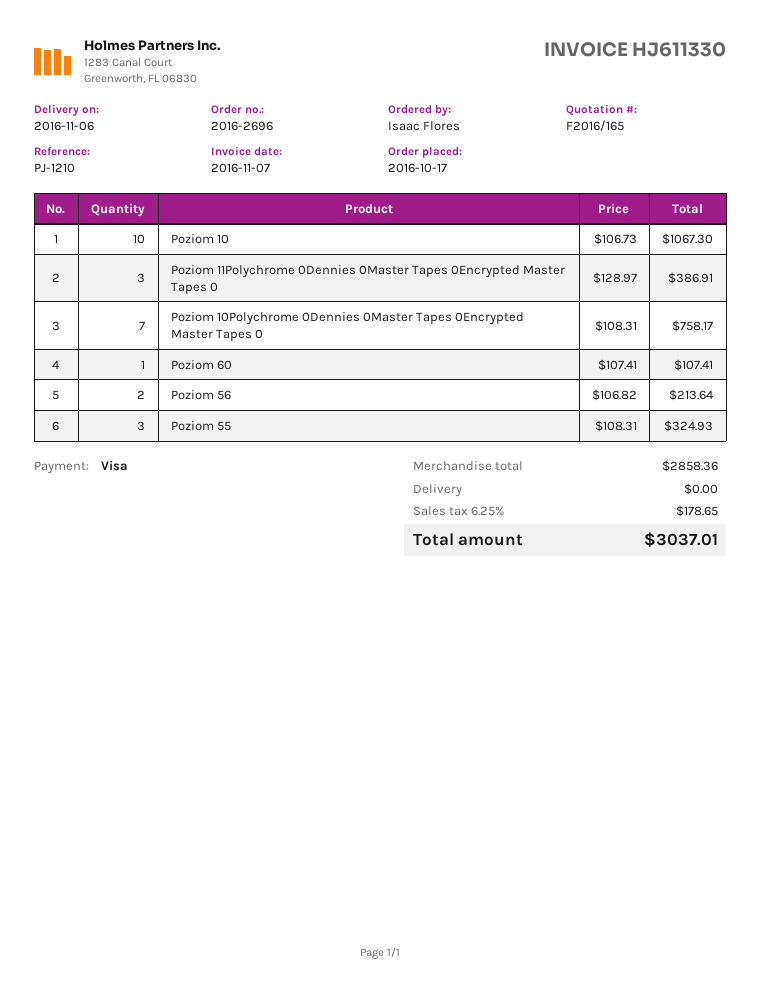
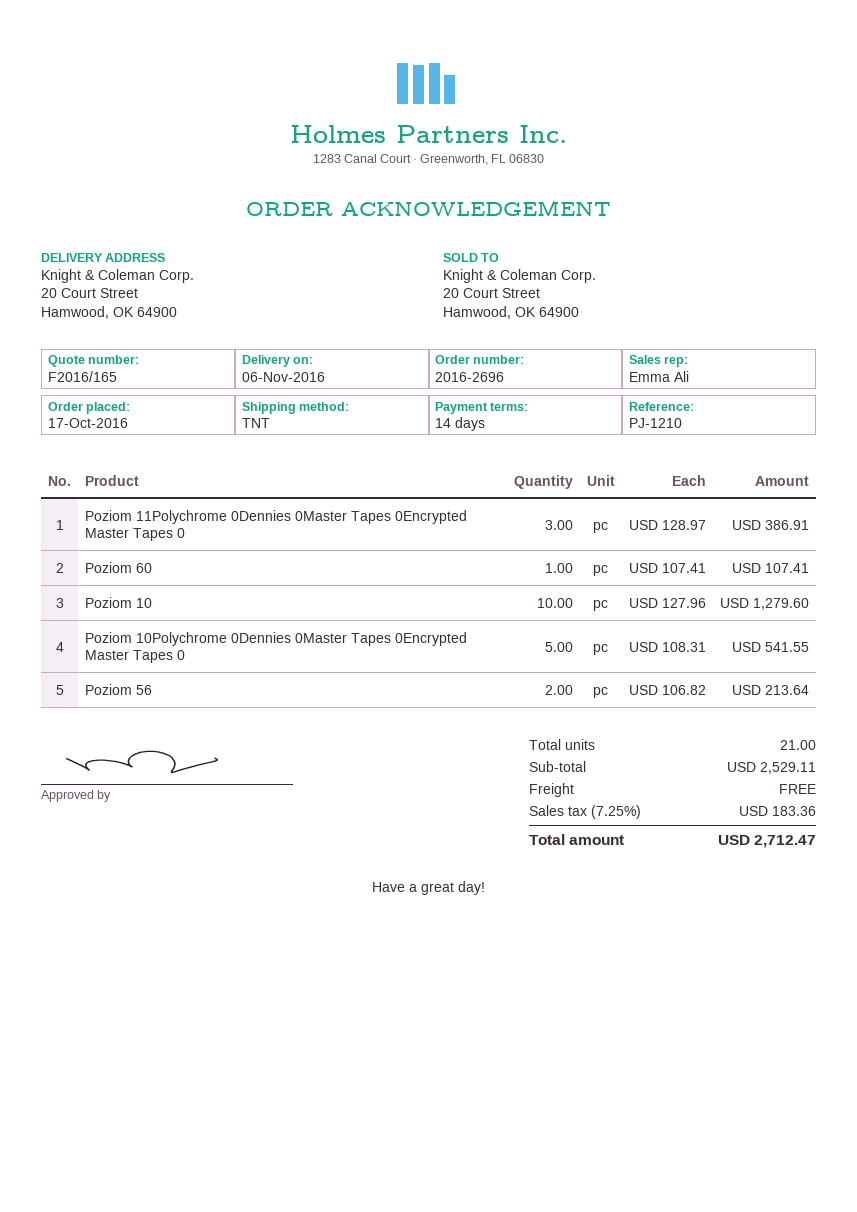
Poziom 10: 10 x 106.73 = 1067.30 -> 10 x 127.96 = 1279.60
Poziom 10Polychrome 0Dennies 0Master Tapes 0Encrypted Master Tapes 0: 7 x 108.31 = 758.17 -> 5 x 108.31 = 541.55
Poziom 55: 3 x 108.31 = 324.93 -> none
subtotal: 2858.36 -> 2529.11
tax: 6.25% = 178.65 -> 7.25% = 183.36
total: 3037.01 -> 2712.47

